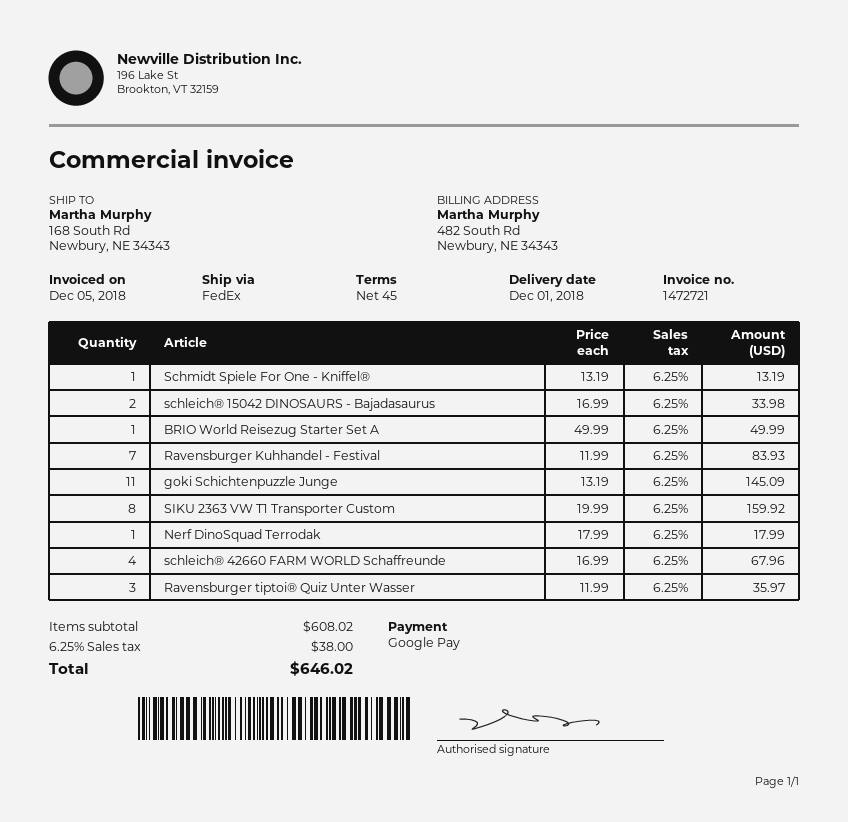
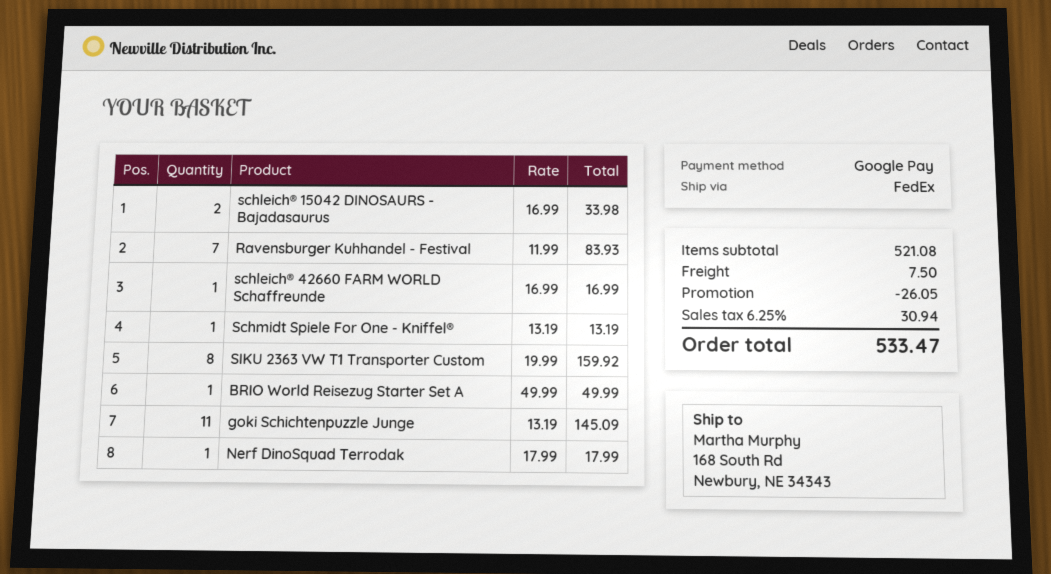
schleich® 42660 FARM WORLD Schaffreunde: 4 x 16.99 = 67.96 -> 1 x 16.99 = 16.99
Ravensburger tiptoi® Quiz Unter Wasser: 3 x 11.99 = 35.97 -> none
subtotal: 608.02 -> 521.08
discount: none -> 26.05
shipping: none -> 7.50
tax: 6.25% = 38.00 -> 6.25% = 30.94
total: 646.02 -> 533.47

